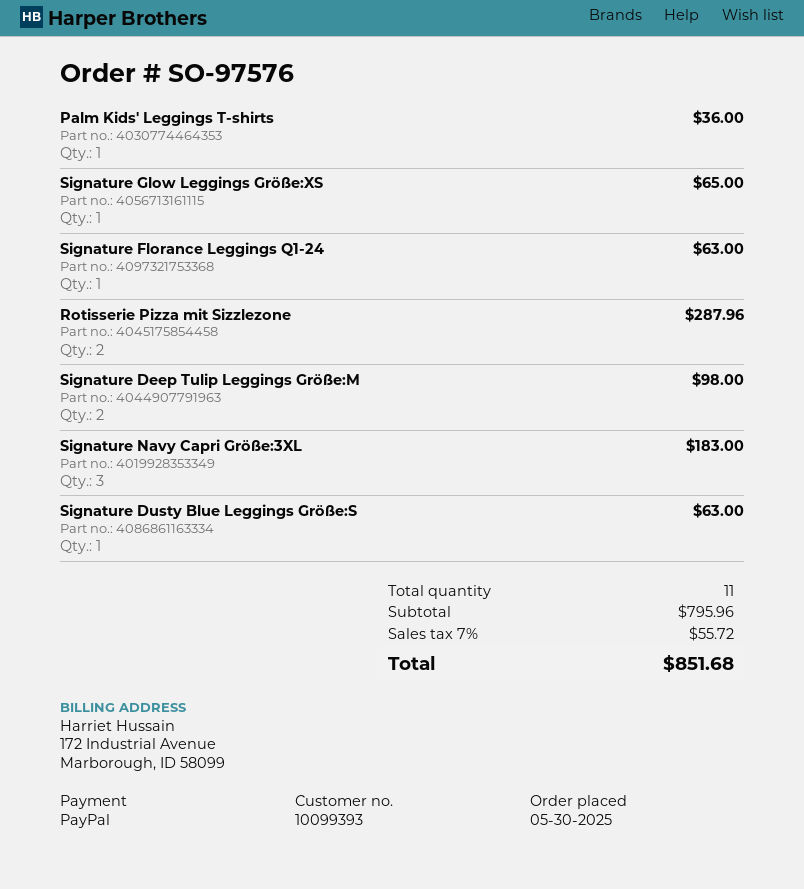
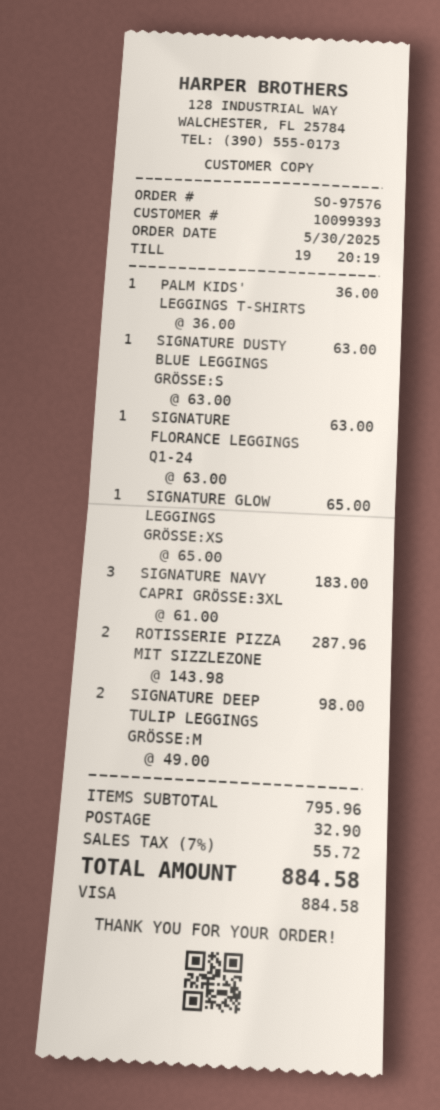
payment method: PayPal -> Visa
shipping: none -> 32.90
total: 851.68 -> 884.58

